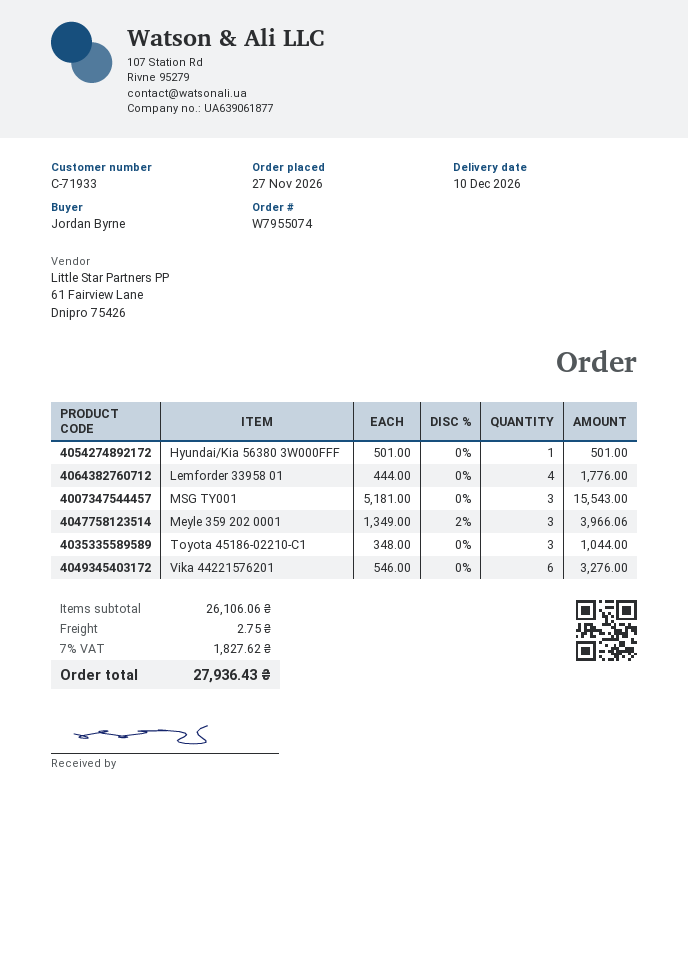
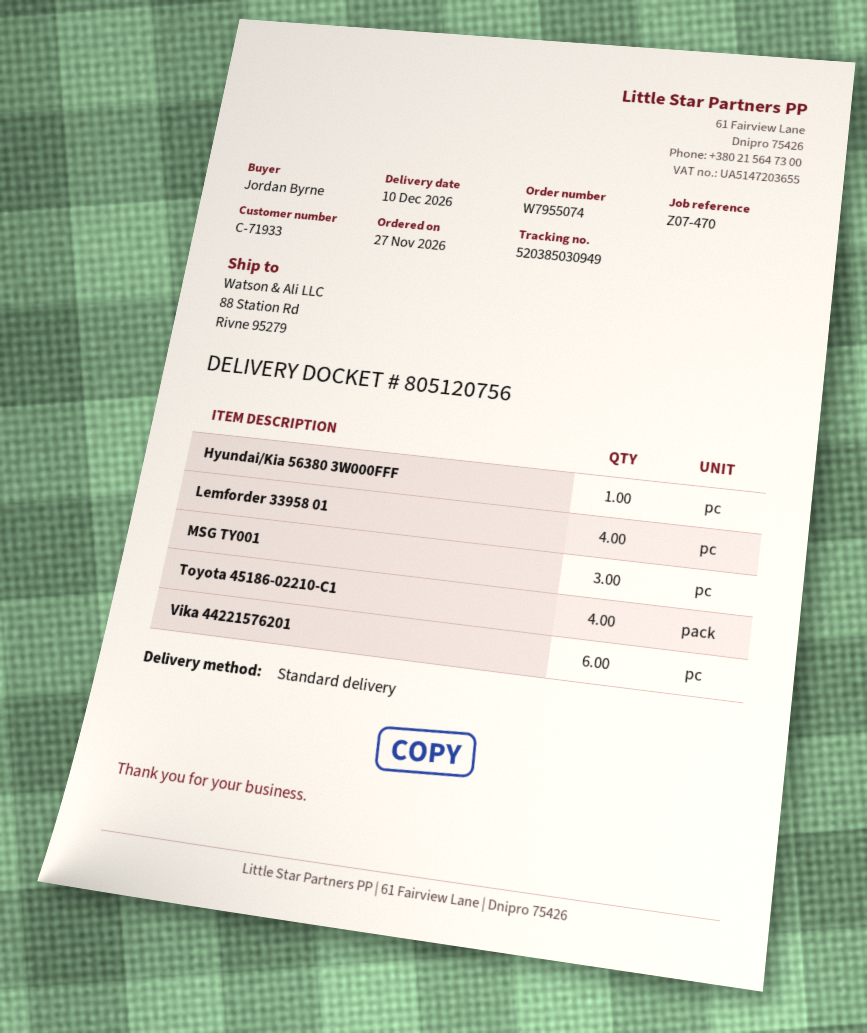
Meyle 359 202 0001: 3 -> none
Toyota 45186-02210-C1: 3 -> 4

